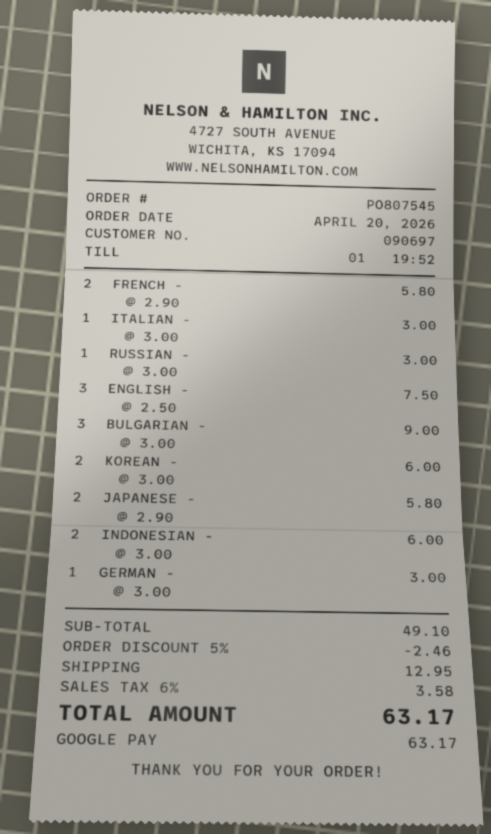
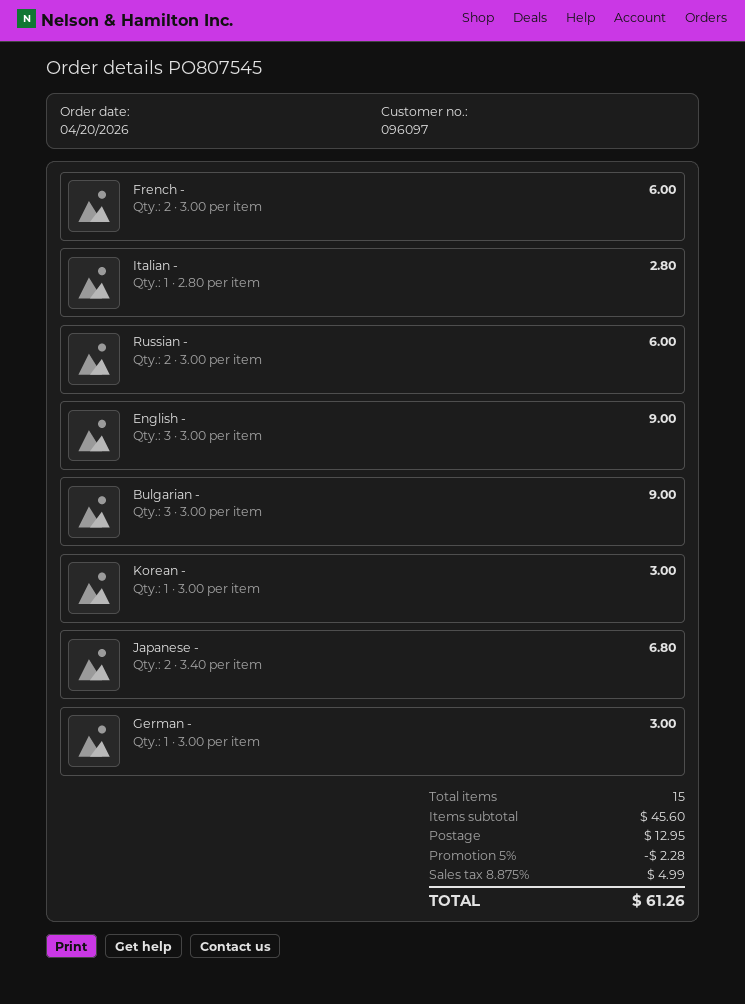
customer number: 090697 -> 096097
FRENCH -: 2 x 2.90 = 5.80 -> 2 x 3.00 = 6.00
ITALIAN -: 1 x 3.00 = 3.00 -> 1 x 2.80 = 2.80
RUSSIAN -: 1 x 3.00 = 3.00 -> 2 x 3.00 = 6.00
ENGLISH -: 3 x 2.50 = 7.50 -> 3 x 3.00 = 9.00
KOREAN -: 2 x 3.00 = 6.00 -> 1 x 3.00 = 3.00
JAPANESE -: 2 x 2.90 = 5.80 -> 2 x 3.40 = 6.80
INDONESIAN -: 2 x 3.00 = 6.00 -> none
subtotal: 49.10 -> 45.60
discount: 5% = 2.46 -> 5% = 2.28
tax: 6% = 3.58 -> 8.875% = 4.99
total: 63.17 -> 61.26

